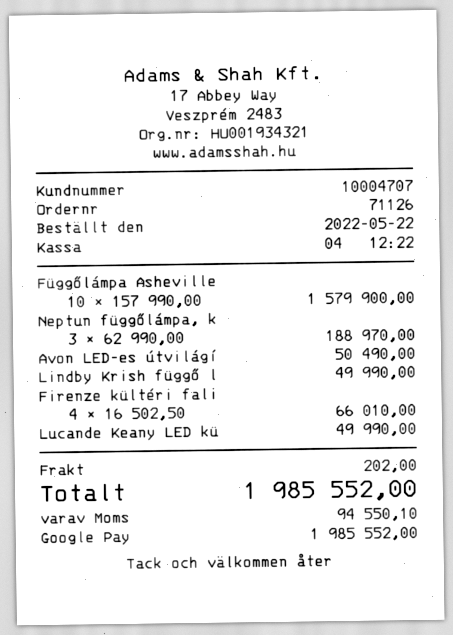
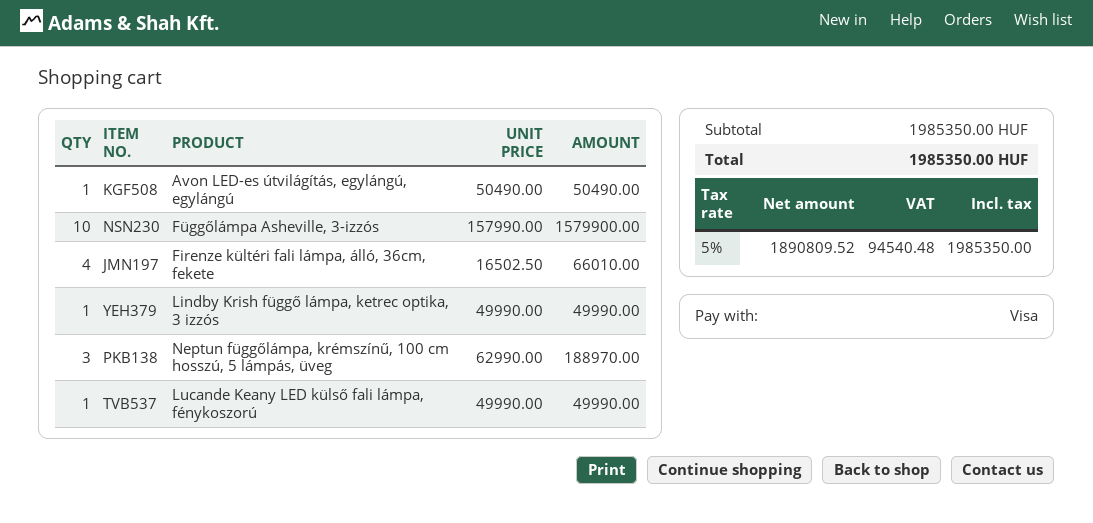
payment method: Google Pay -> Visa
shipping: 202.00 -> none
tax: 94550.10 -> 94540.48
total: 1985552.00 -> 1985350.00

